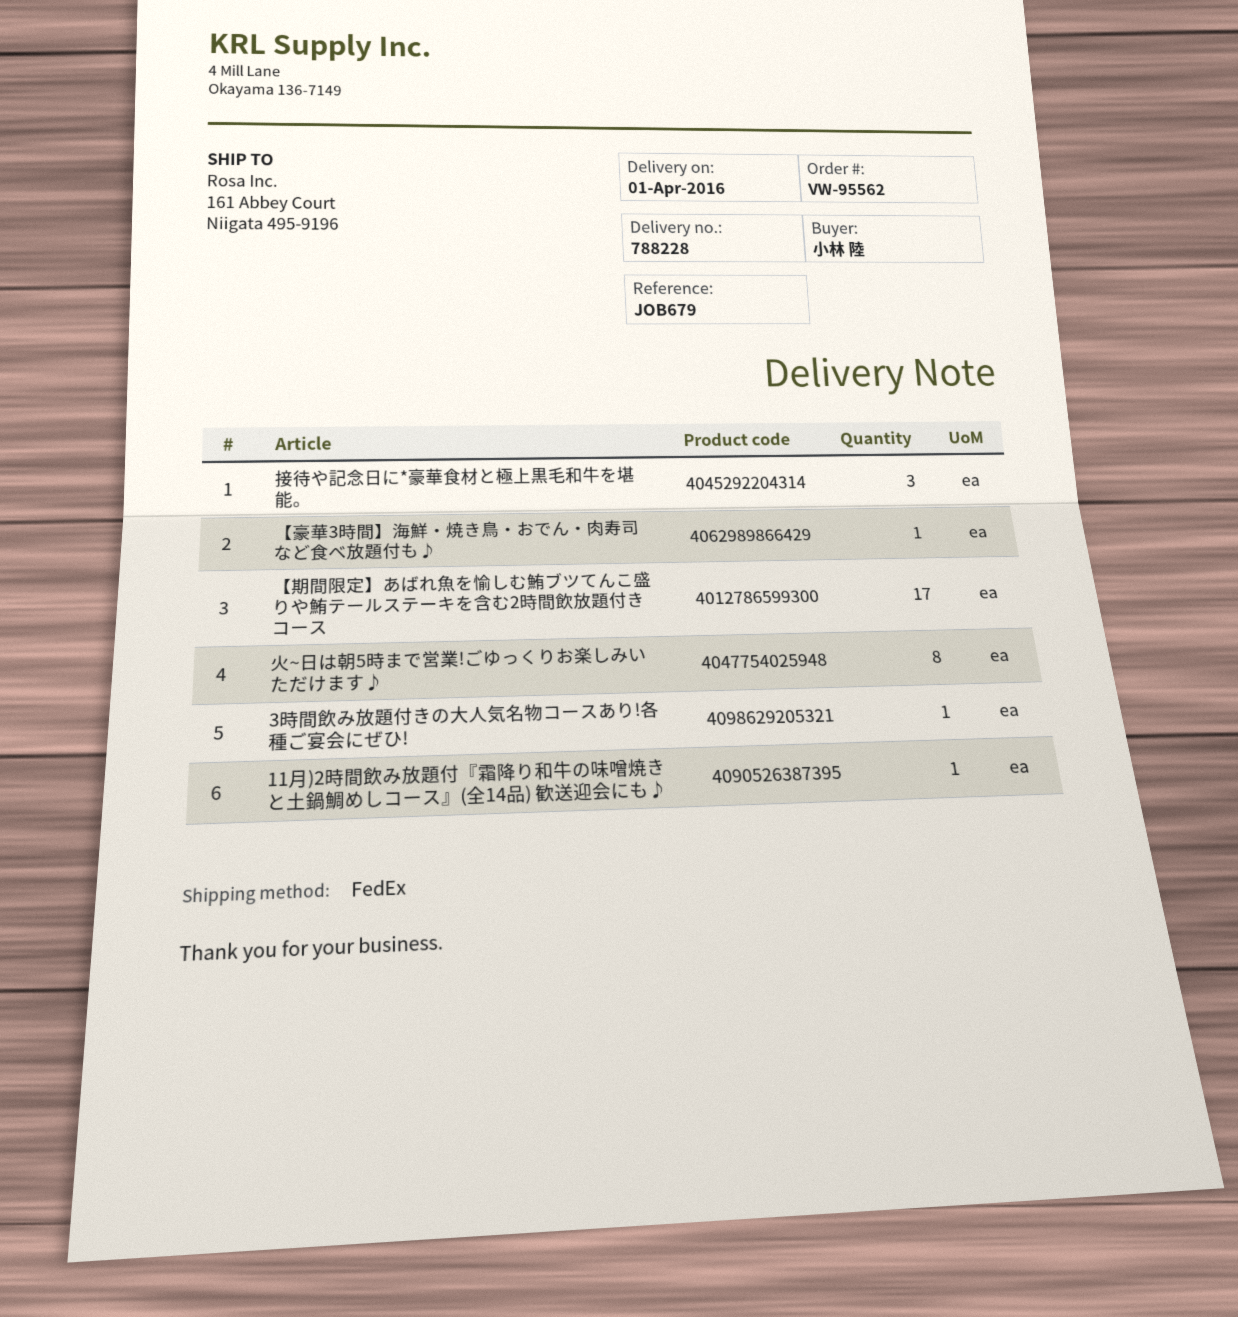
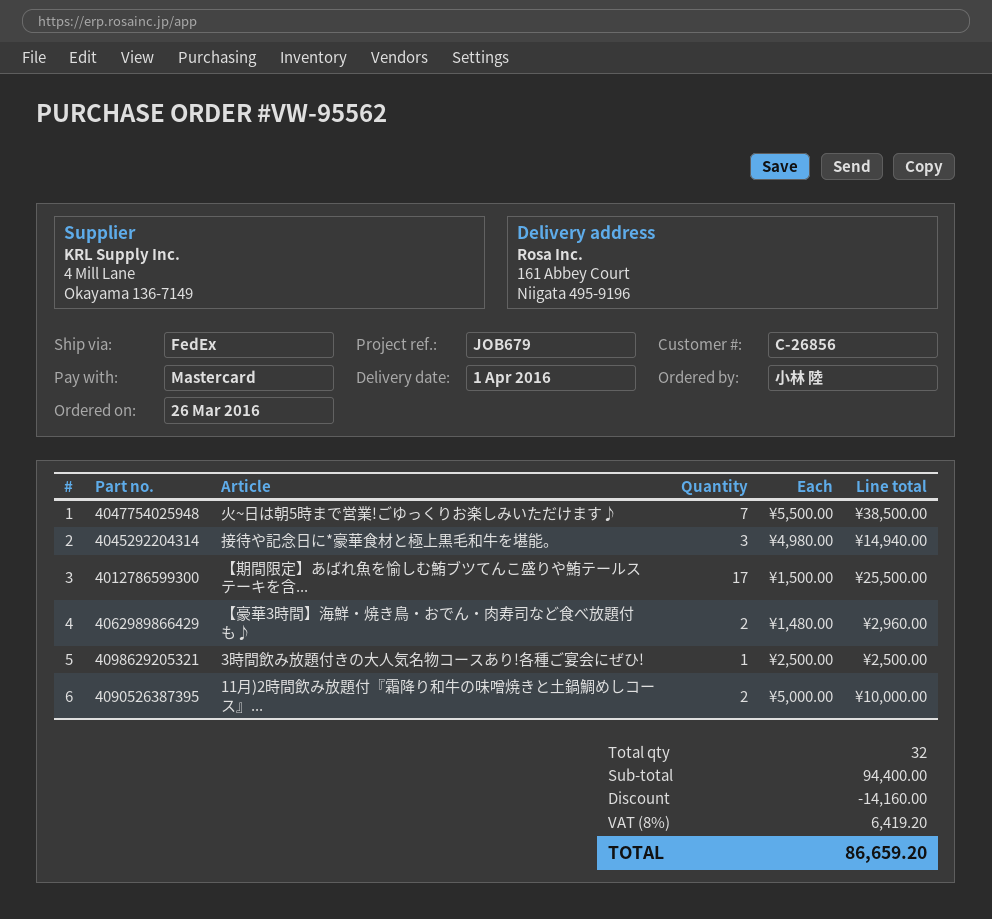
【豪華3時間】海鮮・焼き鳥・おでん・肉寿司など食べ放題付も♪: 1 -> 2
火~日は朝5時まで営業!ごゆっくりお楽しみいただけます♪: 8 -> 7
11月)2時間飲み放題付『霜降り和牛の味噌焼きと土鍋鯛めしコース』(全14品) 歓送迎会にも♪: 1 -> 2

